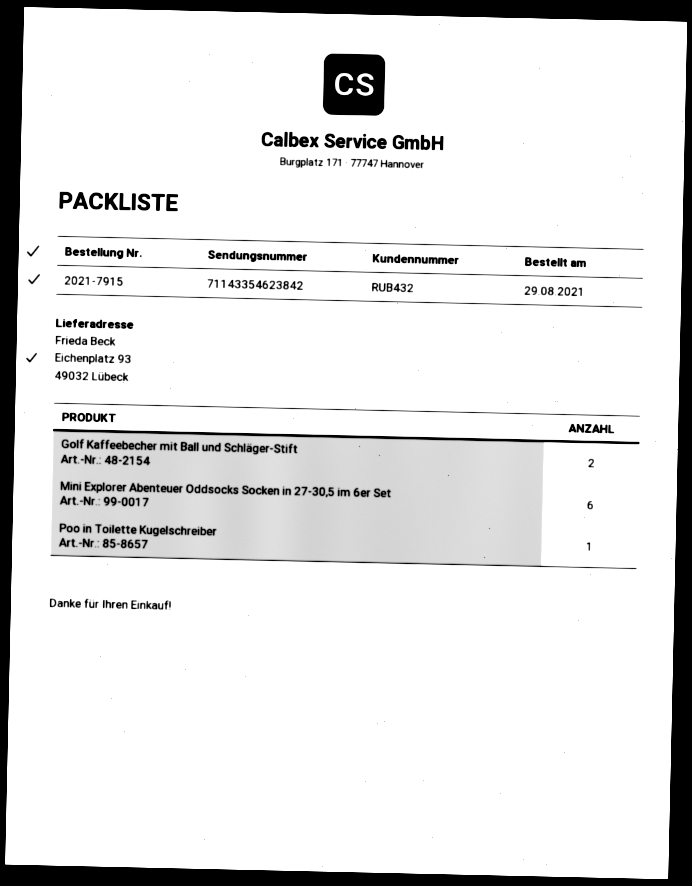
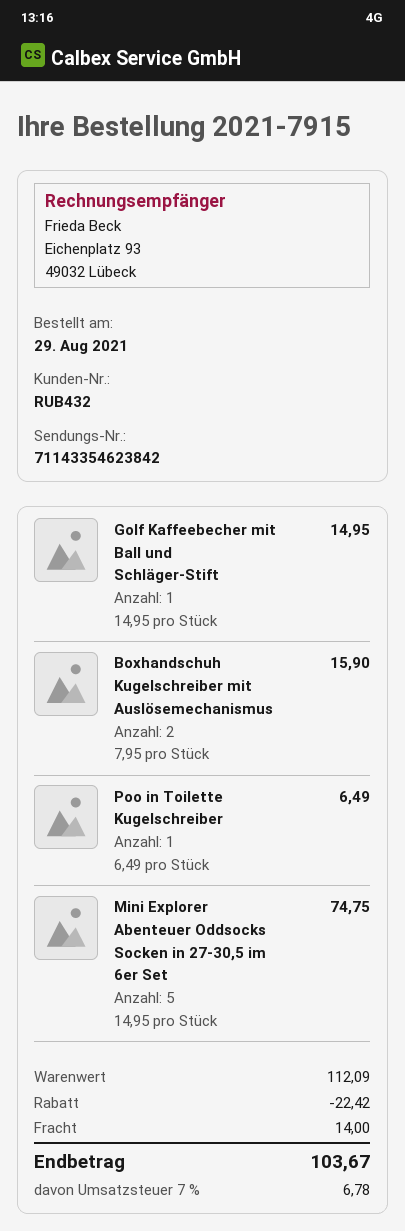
Golf Kaffeebecher mit Ball und Schläger-Stift: 2 -> 1
Mini Explorer Abenteuer Oddsocks Socken in 27-30,5 im 6er Set: 6 -> 5
Boxhandschuh Kugelschreiber mit Auslösemechanismus: none -> 2

